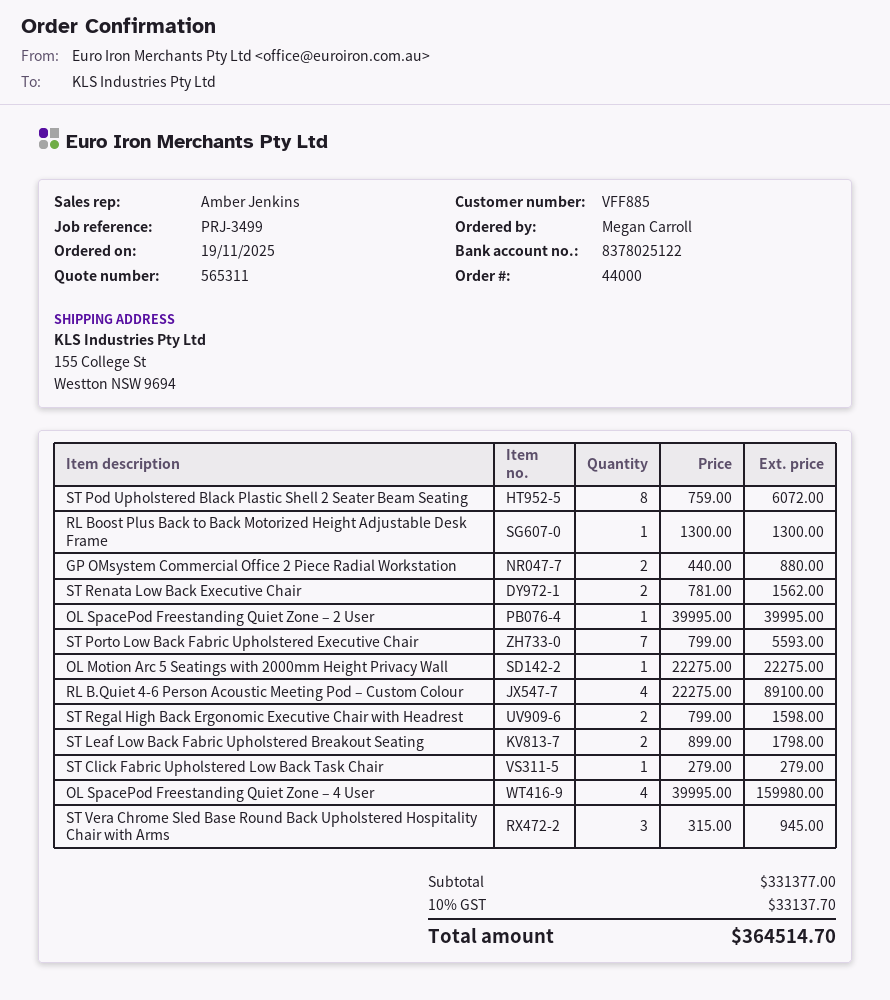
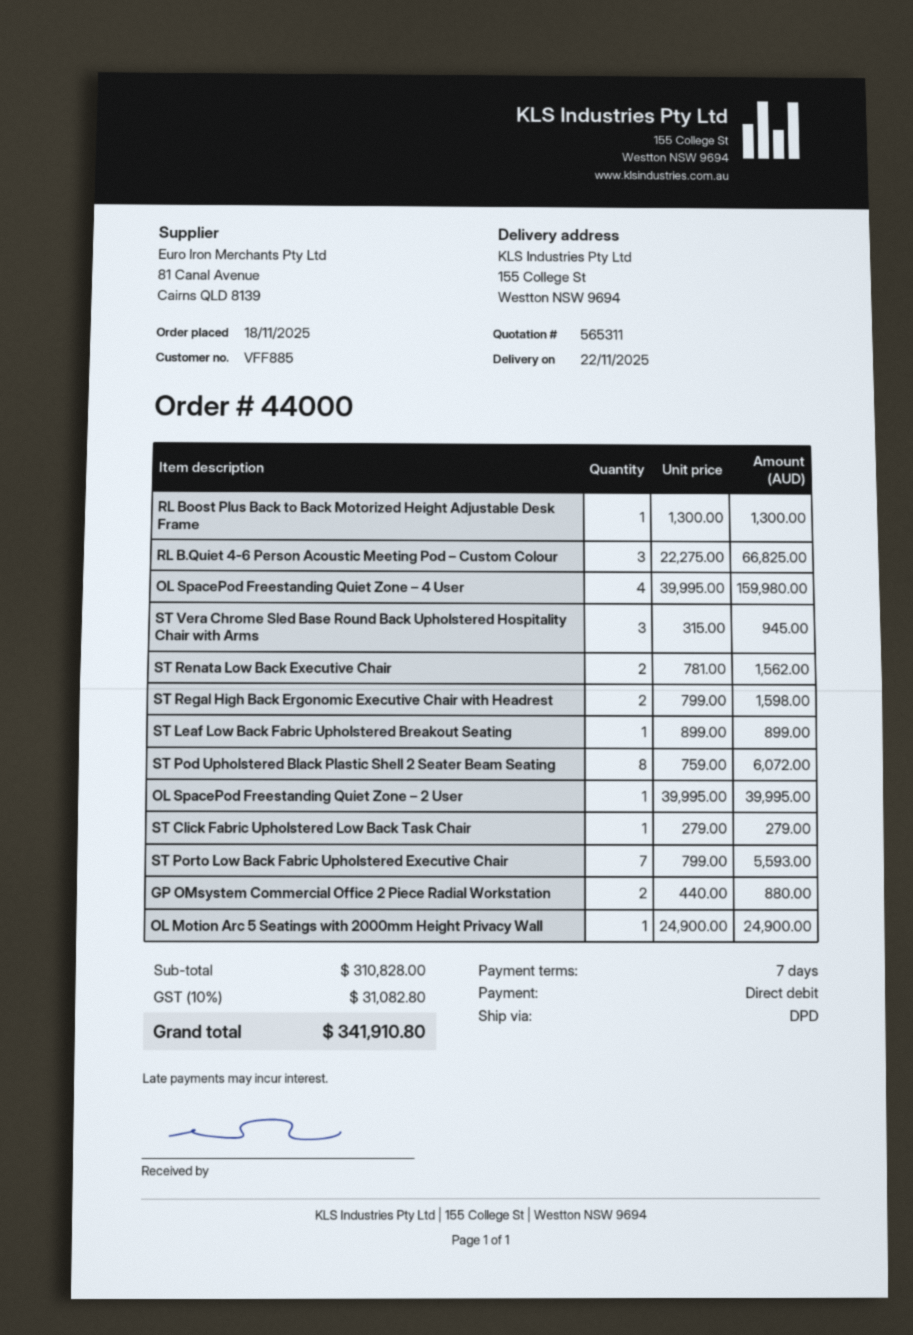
order date: 2025-11-19 -> 2025-11-18
OL Motion Arc 5 Seatings with 2000mm Height Privacy Wall: 1 x 22275.00 = 22275.00 -> 1 x 24900.00 = 24900.00
RL B.Quiet 4-6 Person Acoustic Meeting Pod – Custom Colour: 4 x 22275.00 = 89100.00 -> 3 x 22275.00 = 66825.00
ST Leaf Low Back Fabric Upholstered Breakout Seating: 2 x 899.00 = 1798.00 -> 1 x 899.00 = 899.00
subtotal: 331377.00 -> 310828.00
tax: 10% = 33137.70 -> 10% = 31082.80
total: 364514.70 -> 341910.80

